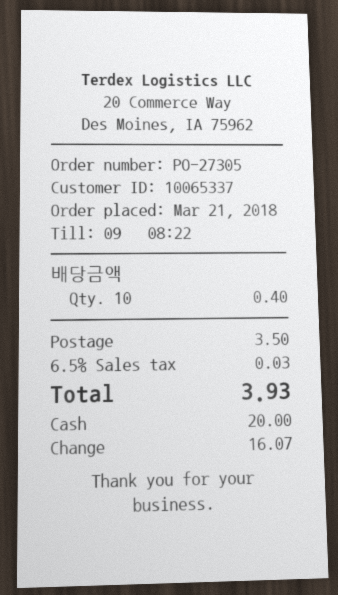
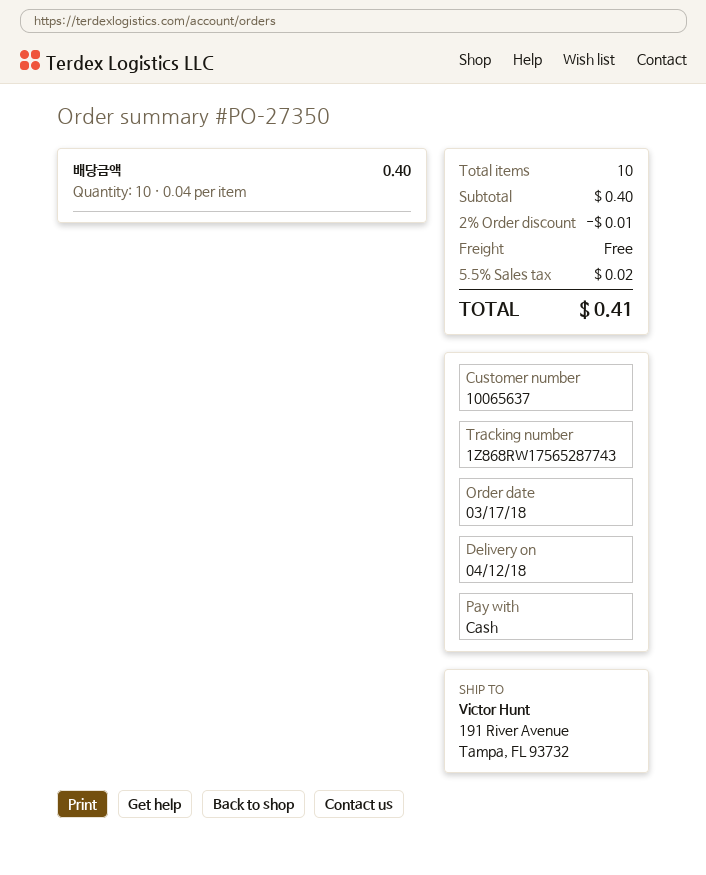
order number: PO-27305 -> PO-27350
order date: 2018-03-21 -> 2018-03-17
customer number: 10065337 -> 10065637
discount: none -> 2% = 0.01
shipping: 3.50 -> 0.00
tax: 6.5% = 0.03 -> 5.5% = 0.02
total: 3.93 -> 0.41

